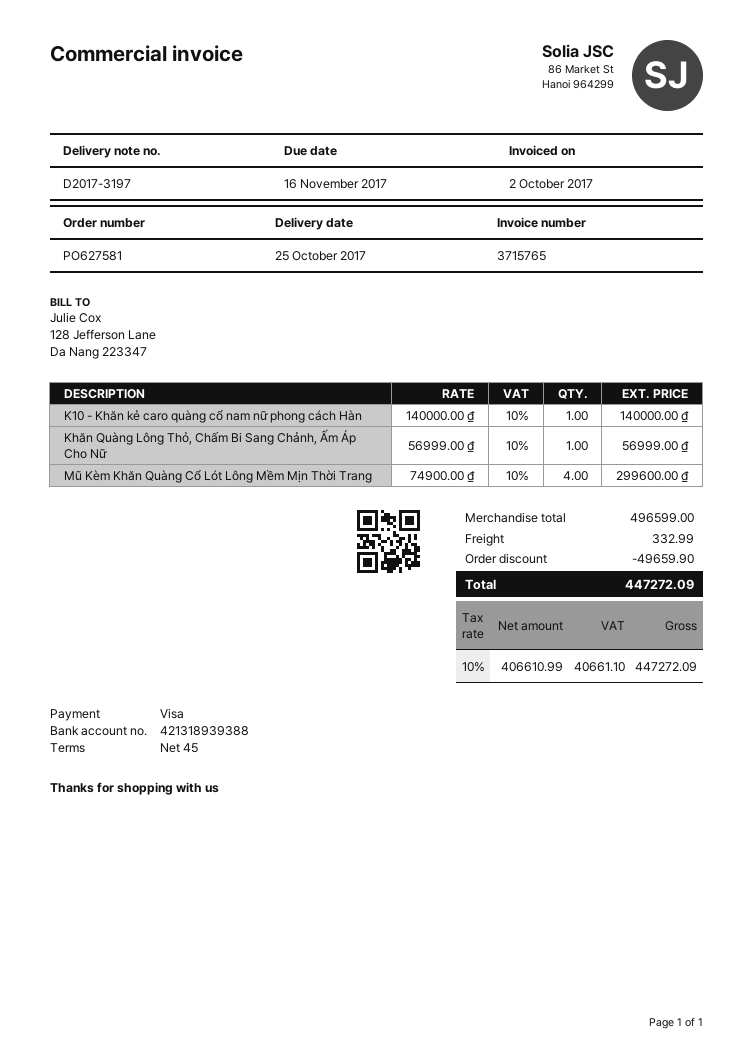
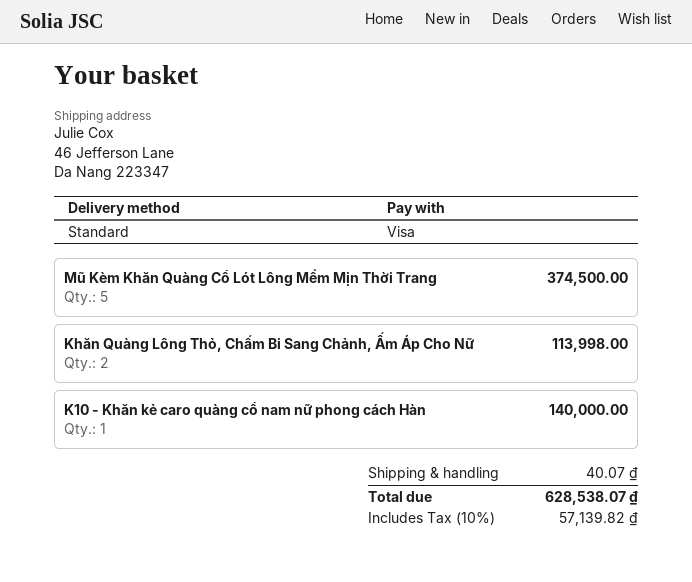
Khăn Quàng Lông Thỏ, Chấm Bi Sang Chảnh, Ấm Áp Cho Nữ: 1 for 56999.00 -> 2 for 113998.00
Mũ Kèm Khăn Quàng Cổ Lót Lông Mềm Mịn Thời Trang: 4 for 299600.00 -> 5 for 374500.00
discount: 49659.90 -> none
shipping: 332.99 -> 40.07
tax: 10% = 40661.10 -> 10% = 57139.82
total: 447272.09 -> 628538.07

